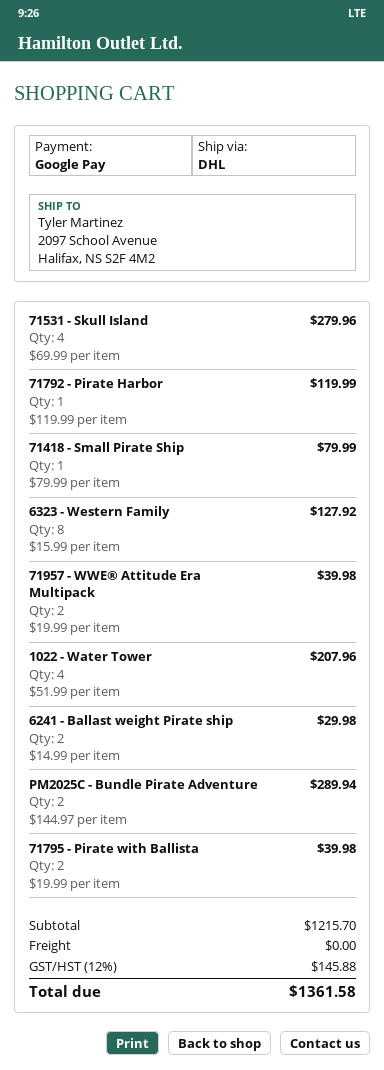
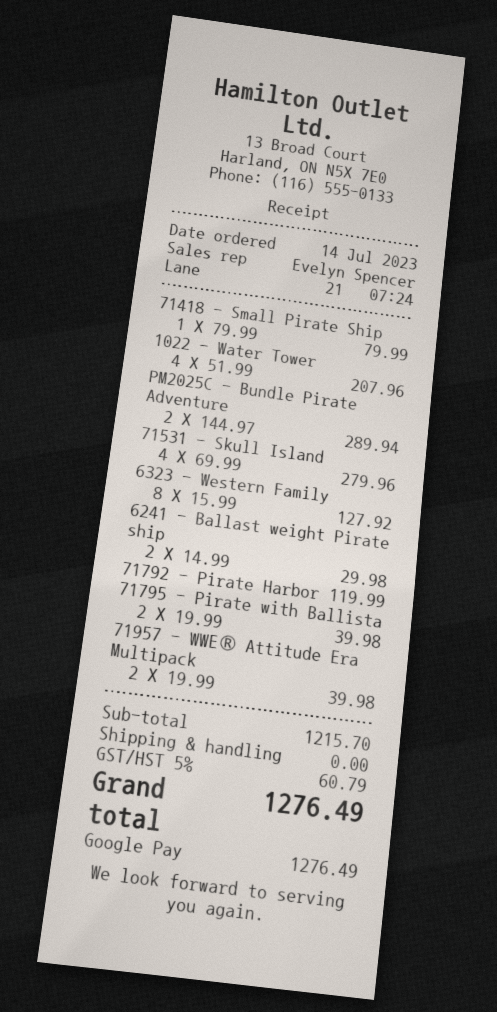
tax: 12% = 145.88 -> 5% = 60.79
total: 1361.58 -> 1276.49

